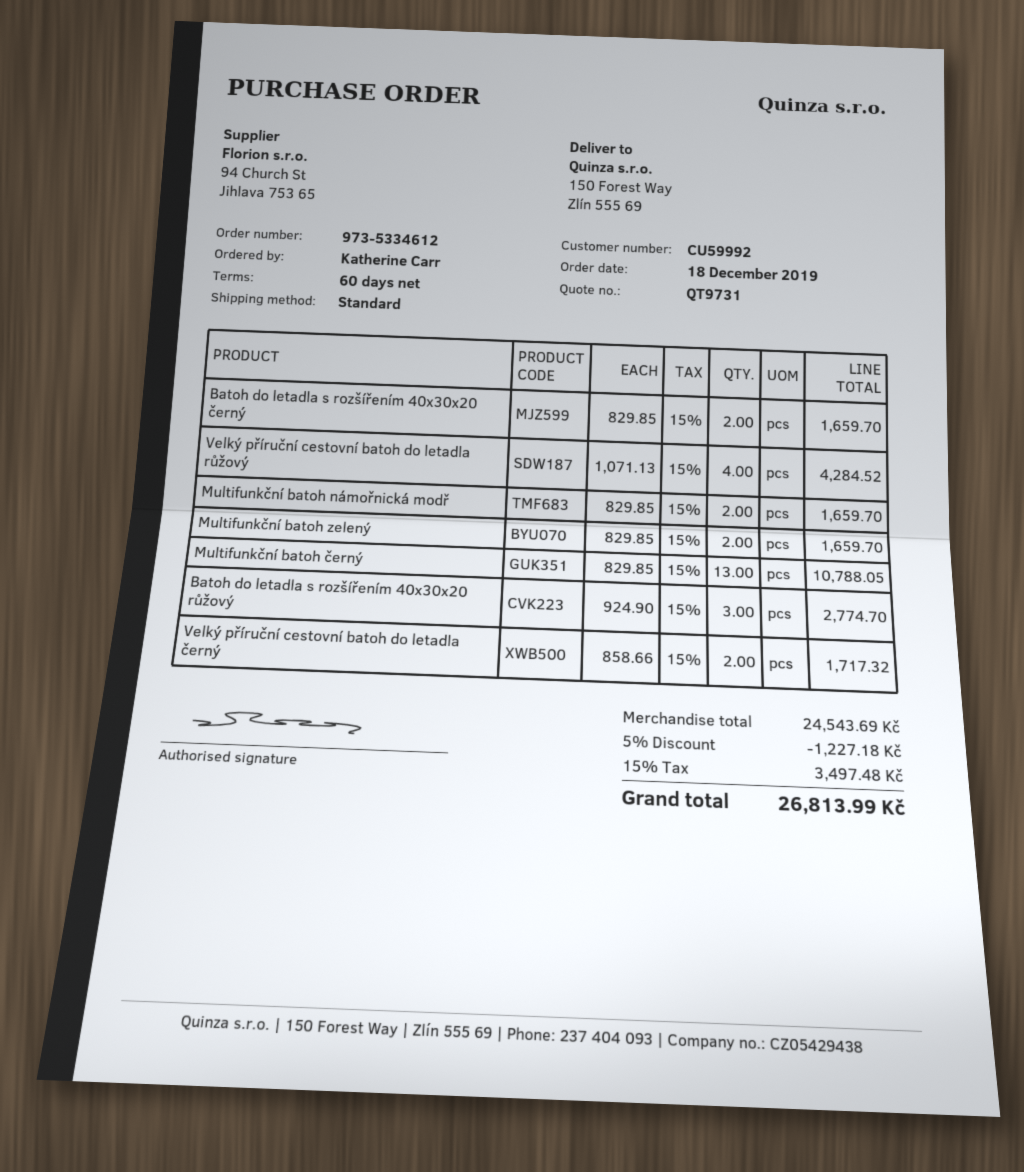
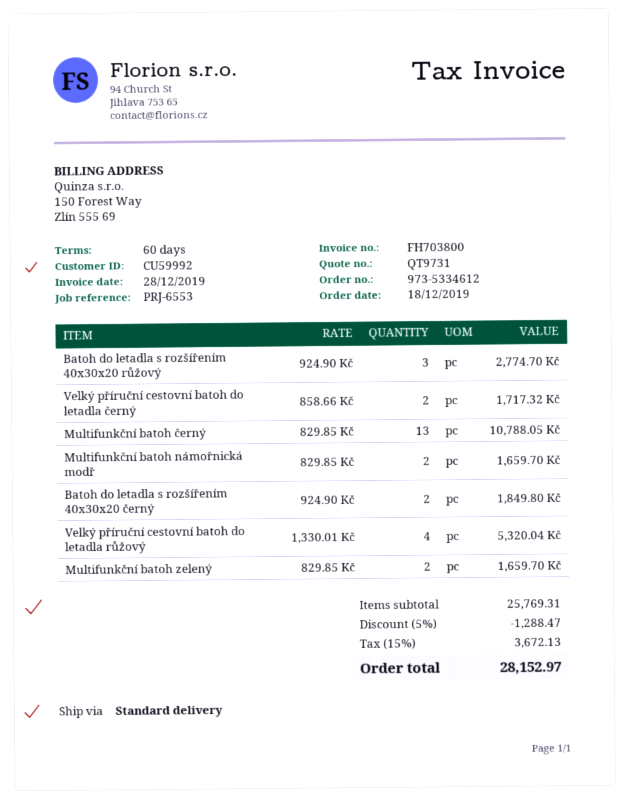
Batoh do letadla s rozšířením 40x30x20 černý: 2 x 829.85 = 1659.70 -> 2 x 924.90 = 1849.80
Velký příruční cestovní batoh do letadla růžový: 4 x 1071.13 = 4284.52 -> 4 x 1330.01 = 5320.04
subtotal: 24543.69 -> 25769.31
discount: 5% = 1227.18 -> 5% = 1288.47
tax: 15% = 3497.48 -> 15% = 3672.13
total: 26813.99 -> 28152.97

